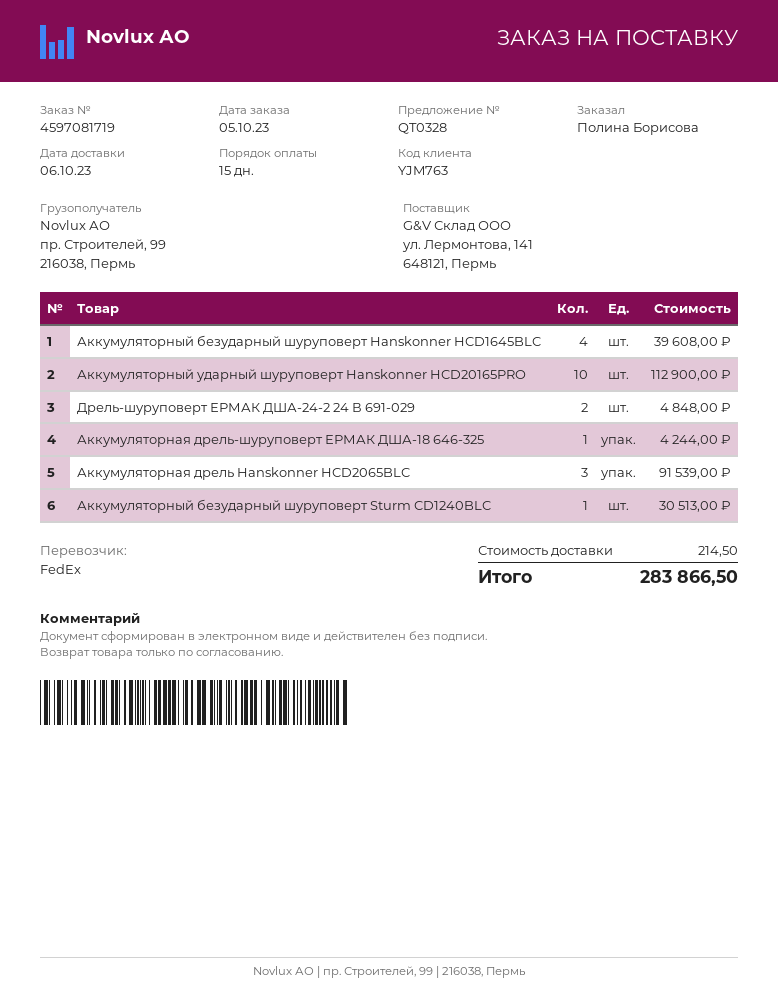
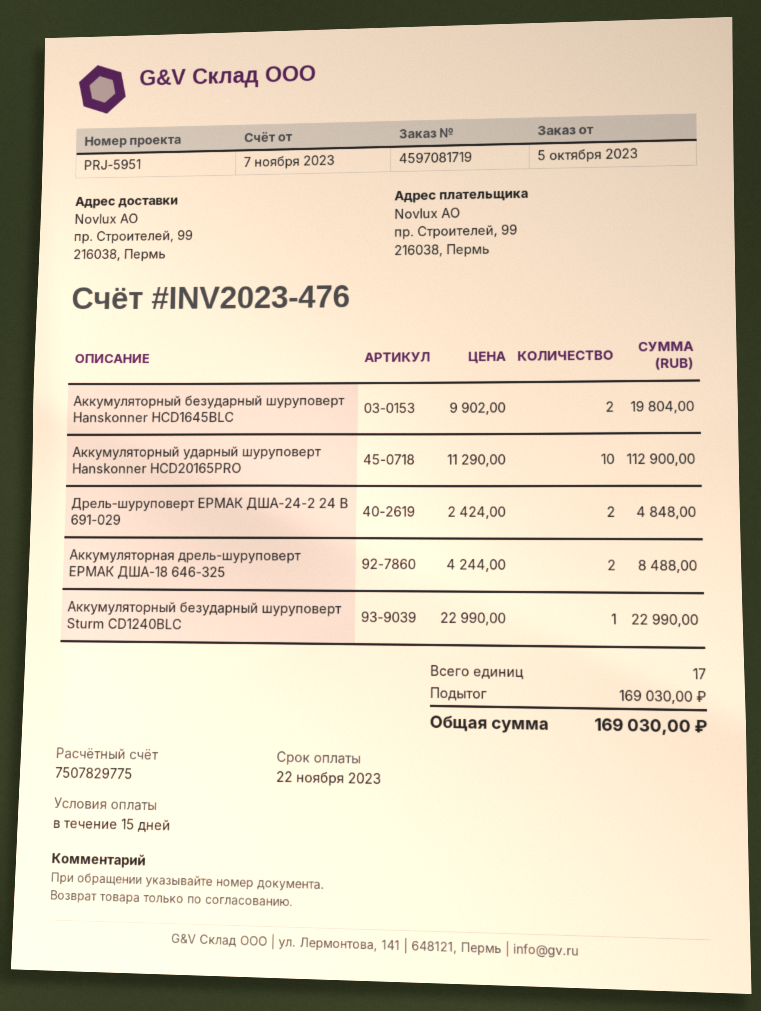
Аккумуляторный безударный шуруповерт Hanskonner HCD1645BLC: 4 for 39608.00 -> 2 for 19804.00
Аккумуляторная дрель-шуруповерт ЕРМАК ДША-18 646-325: 1 for 4244.00 -> 2 for 8488.00
Аккумуляторная дрель Hanskonner HCD2065BLC: 3 for 91539.00 -> none
Аккумуляторный безударный шуруповерт Sturm CD1240BLC: 1 for 30513.00 -> 1 for 22990.00
shipping: 214.50 -> none
total: 283866.50 -> 169030.00

